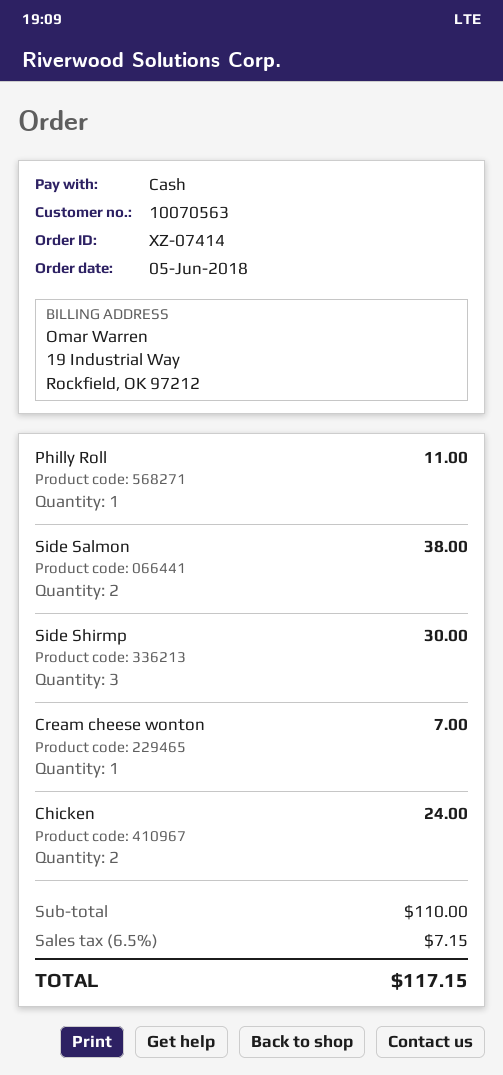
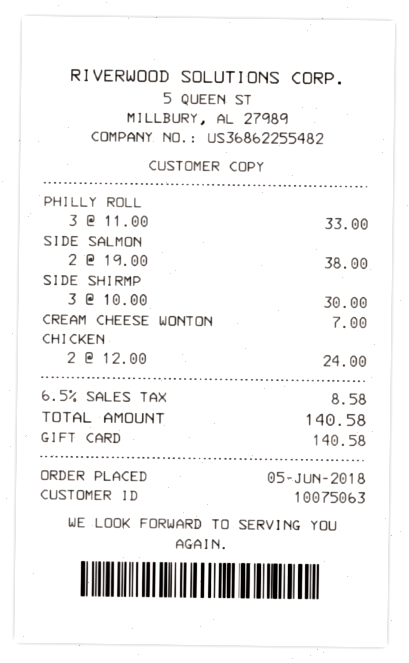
customer number: 10070563 -> 10075063
payment method: cash -> gift card
Philly Roll: 1 for 11.00 -> 3 for 33.00
tax: 6.5% = 7.15 -> 6.5% = 8.58
total: 117.15 -> 140.58

